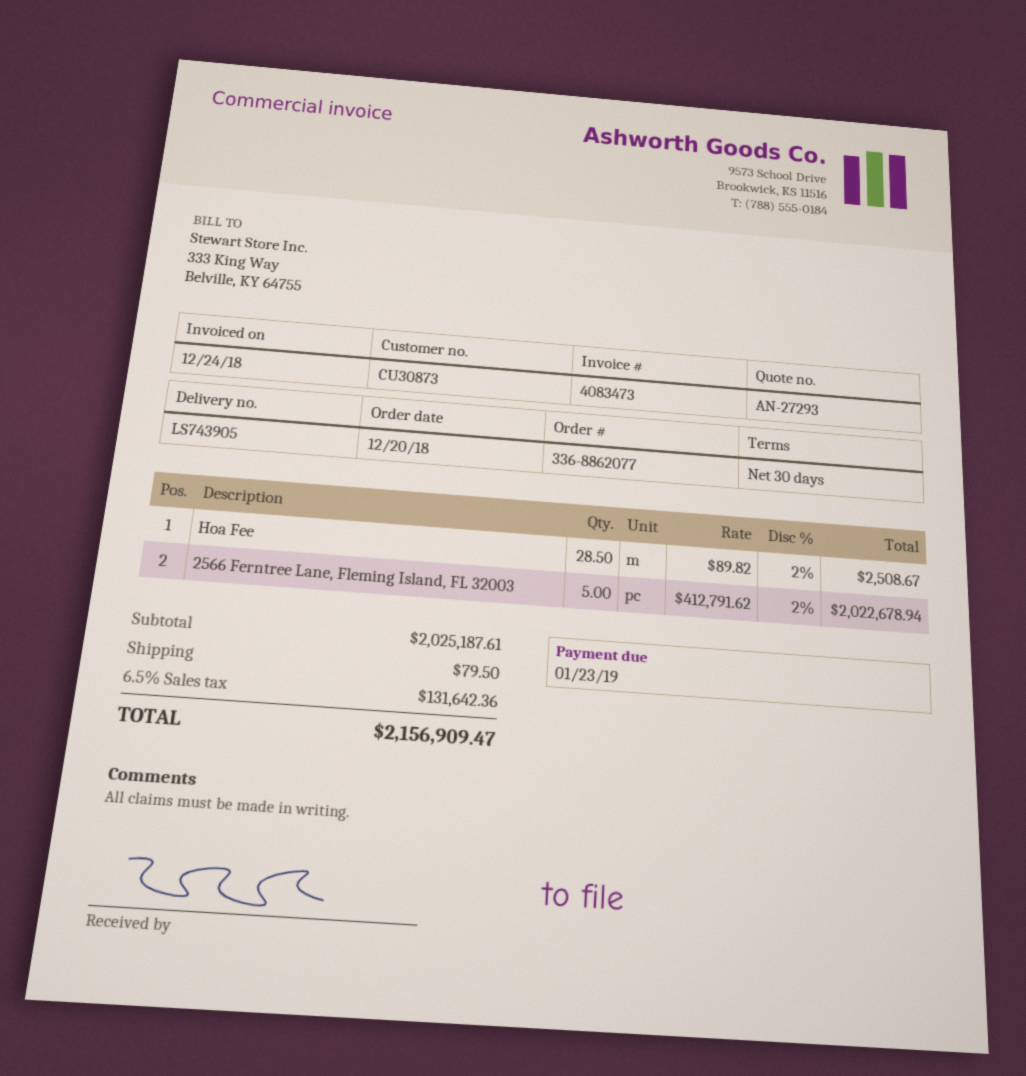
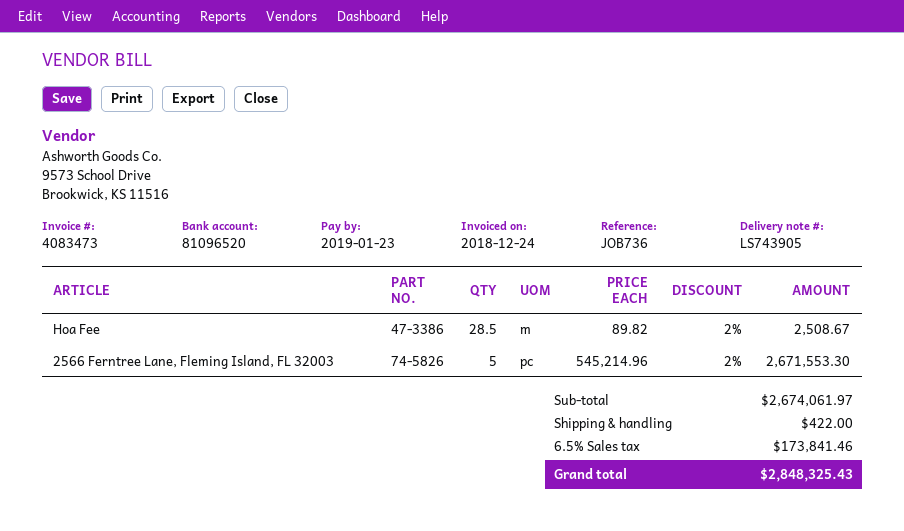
2566 Ferntree Lane, Fleming Island, FL 32003: 5 x 412791.62 - 2% = 2022678.94 -> 5 x 545214.96 - 2% = 2671553.30
subtotal: 2025187.61 -> 2674061.97
shipping: 79.50 -> 422.00
tax: 6.5% = 131642.36 -> 6.5% = 173841.46
total: 2156909.47 -> 2848325.43

